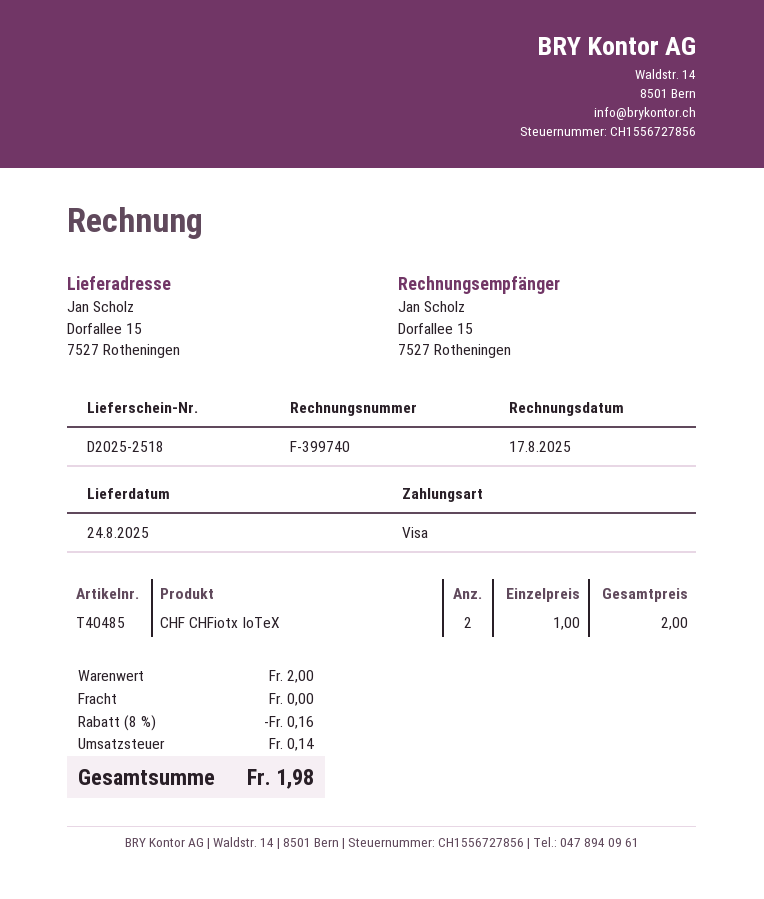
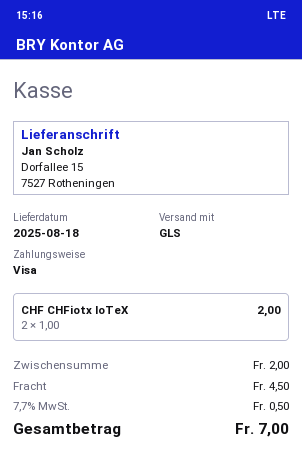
delivery date: 2025-08-24 -> 2025-08-18
discount: 8% = 0.16 -> none
shipping: 0.00 -> 4.50
tax: 0.14 -> 0.50
total: 1.98 -> 7.00

